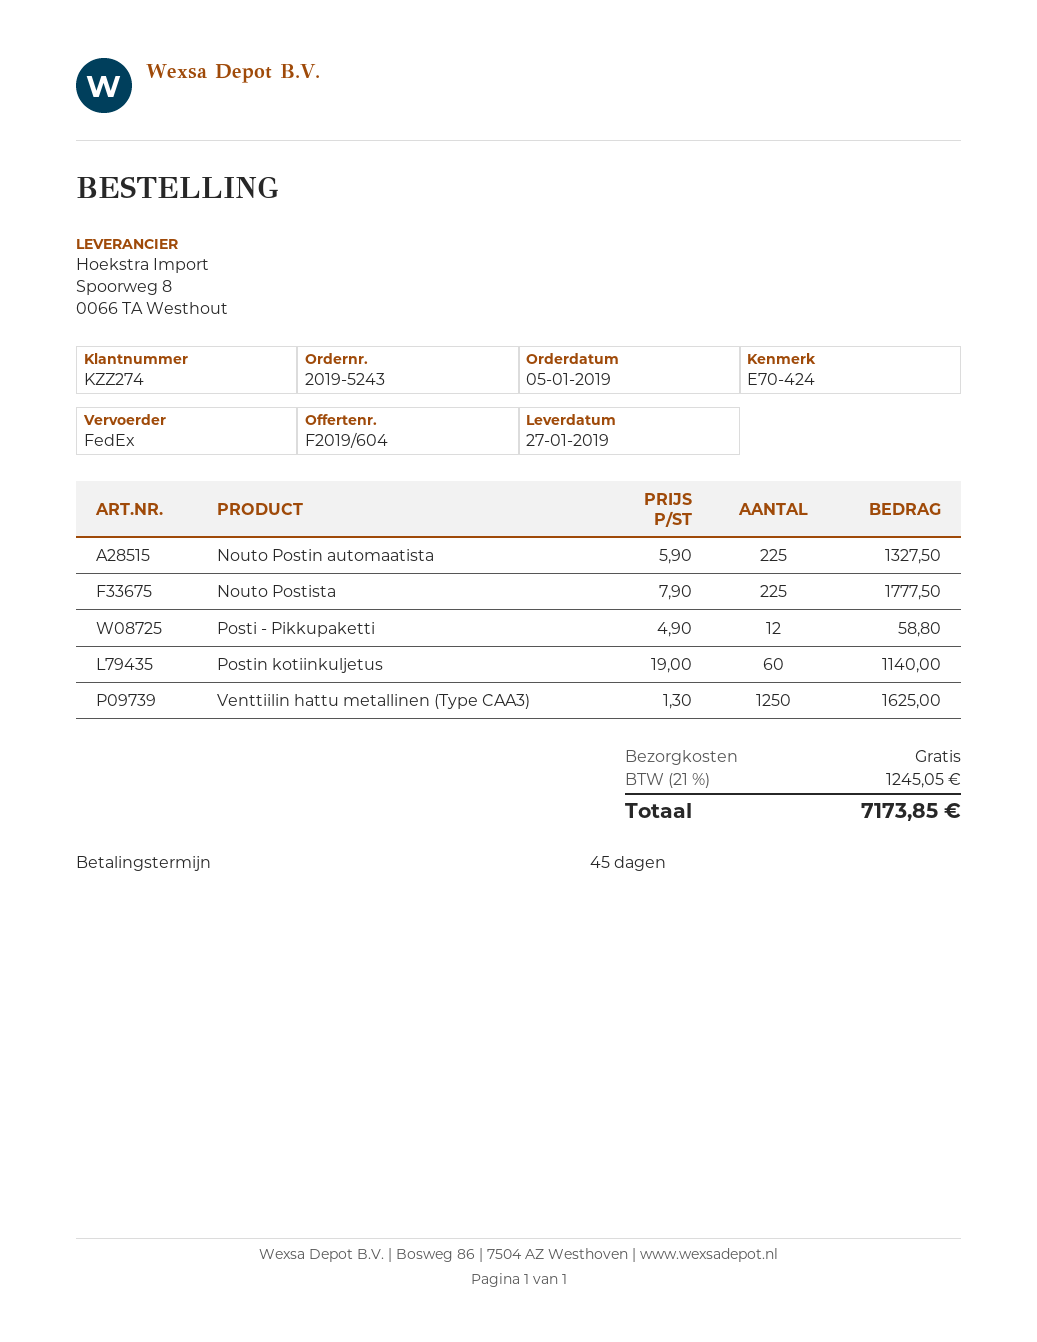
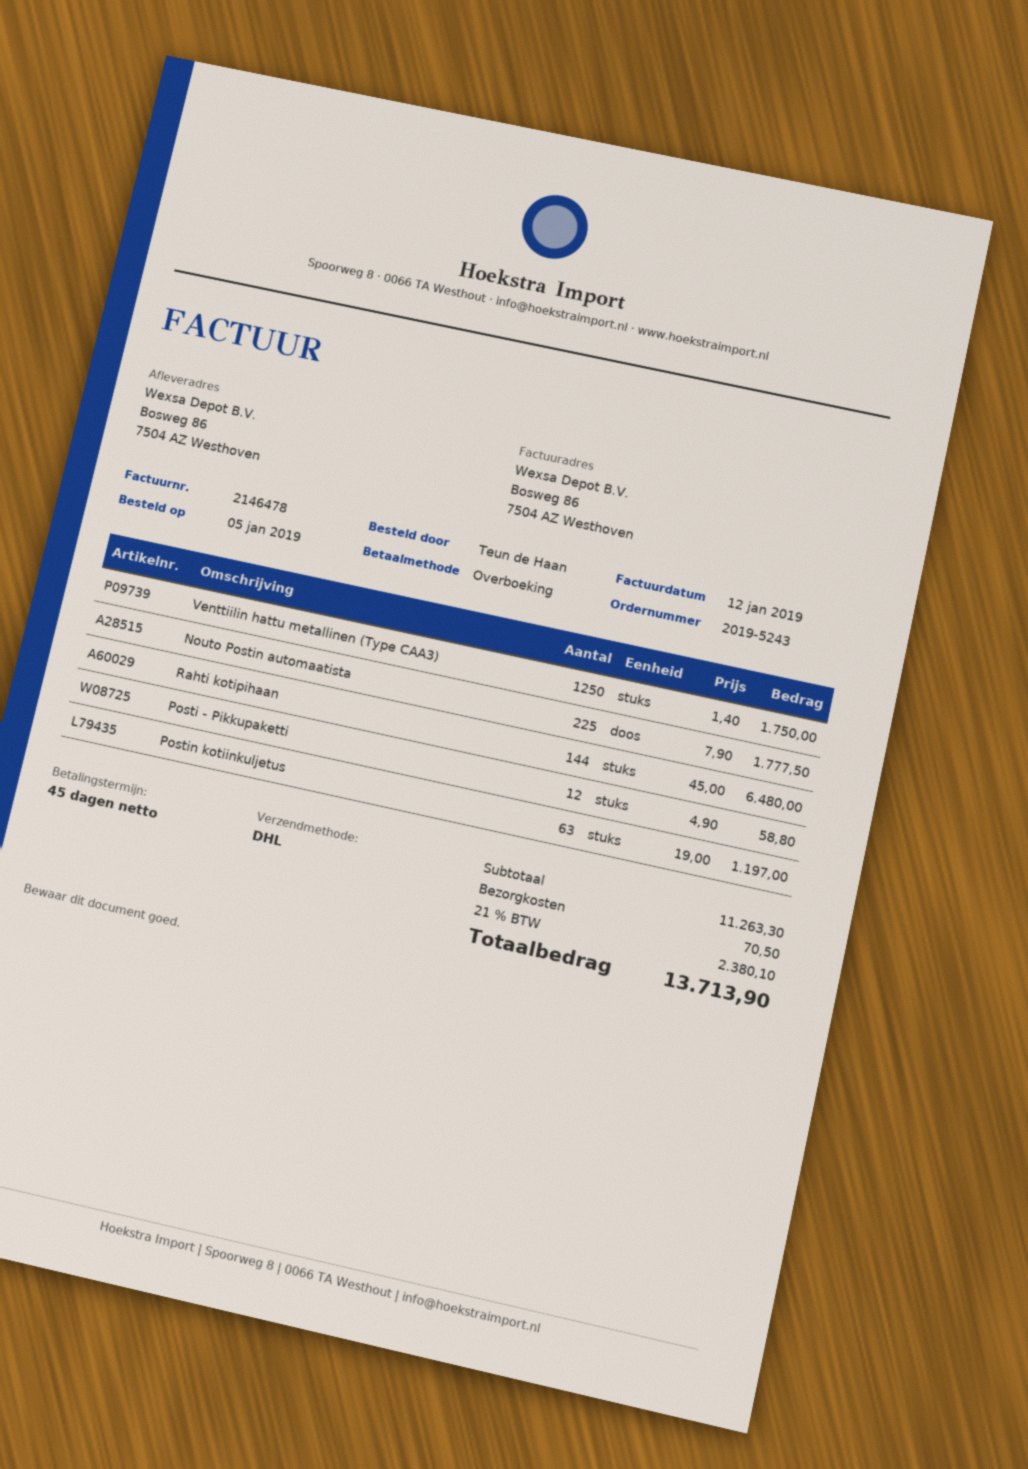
shipping method: FedEx -> DHL
Nouto Postin automaatista: 225 x 5.90 = 1327.50 -> 225 x 7.90 = 1777.50
Nouto Postista: 225 x 7.90 = 1777.50 -> none
Postin kotiinkuljetus: 60 x 19.00 = 1140.00 -> 63 x 19.00 = 1197.00
Venttiilin hattu metallinen (Type CAA3): 1250 x 1.30 = 1625.00 -> 1250 x 1.40 = 1750.00
Rahti kotipihaan: none -> 144 x 45.00 = 6480.00
shipping: 0.00 -> 70.50
tax: 21% = 1245.05 -> 21% = 2380.10
total: 7173.85 -> 13713.90

